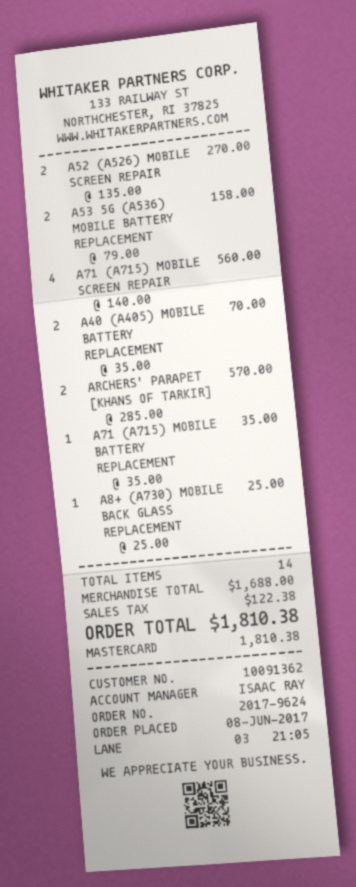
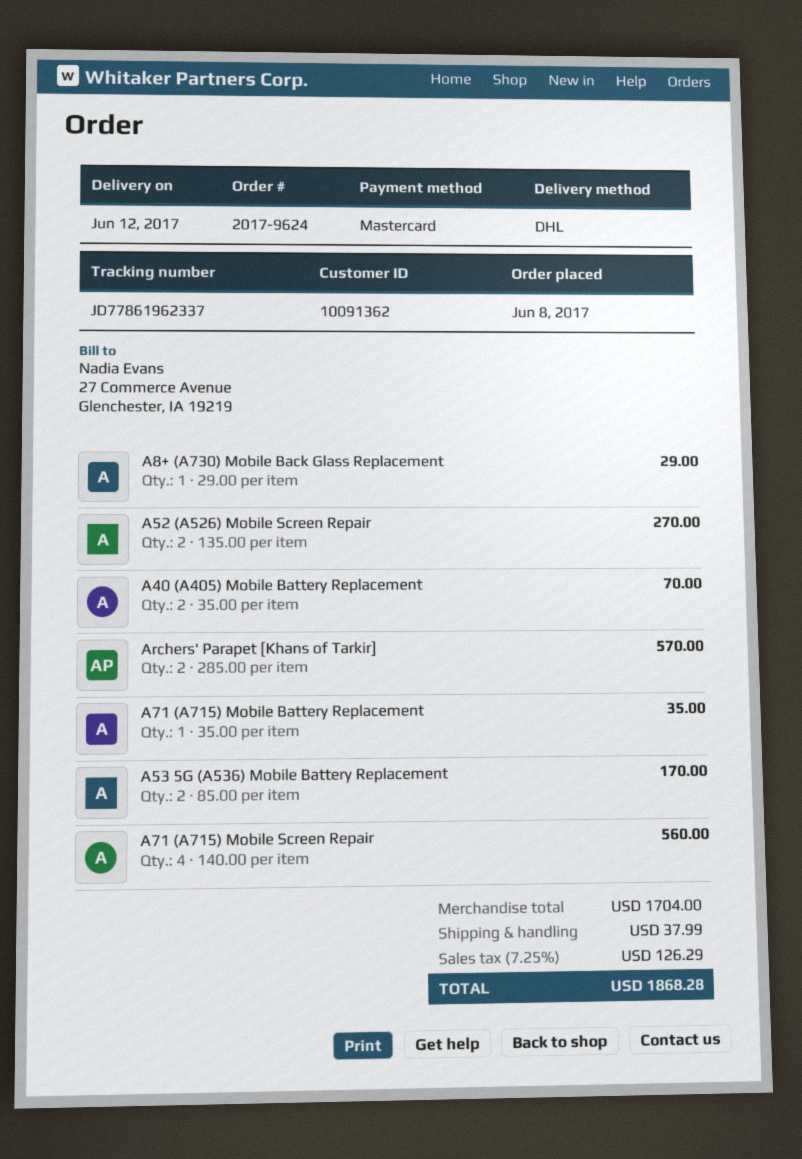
A53 5G (A536) MOBILE BATTERY REPLACEMENT: 2 x 79.00 = 158.00 -> 2 x 85.00 = 170.00
A8+ (A730) MOBILE BACK GLASS REPLACEMENT: 1 x 25.00 = 25.00 -> 1 x 29.00 = 29.00
subtotal: 1688.00 -> 1704.00
shipping: none -> 37.99
tax: 122.38 -> 126.29
total: 1810.38 -> 1868.28

